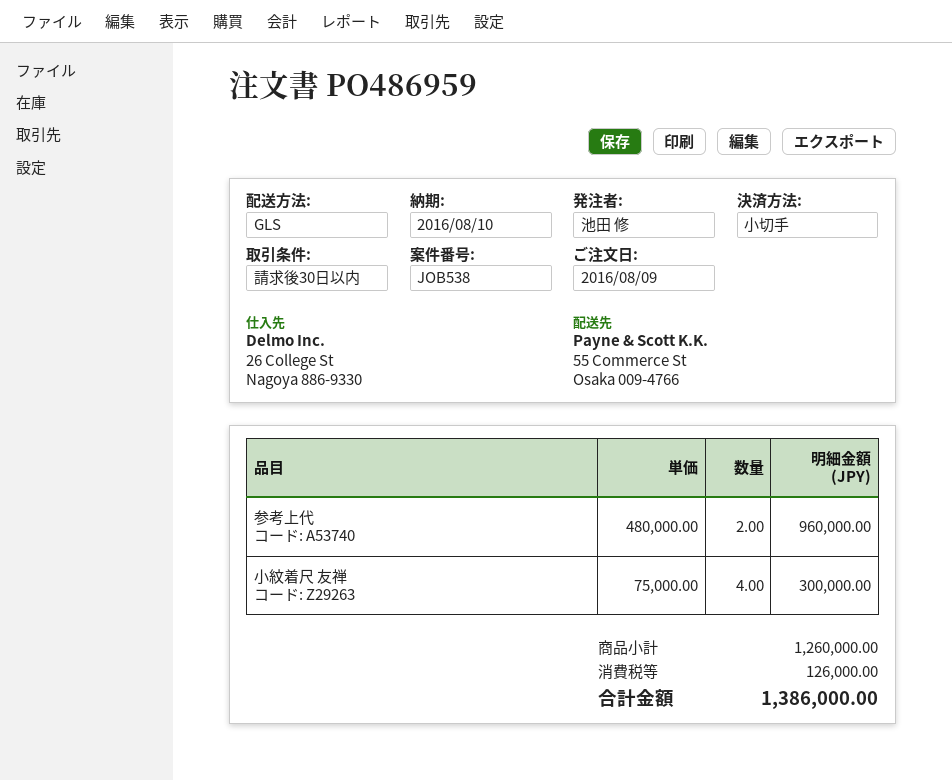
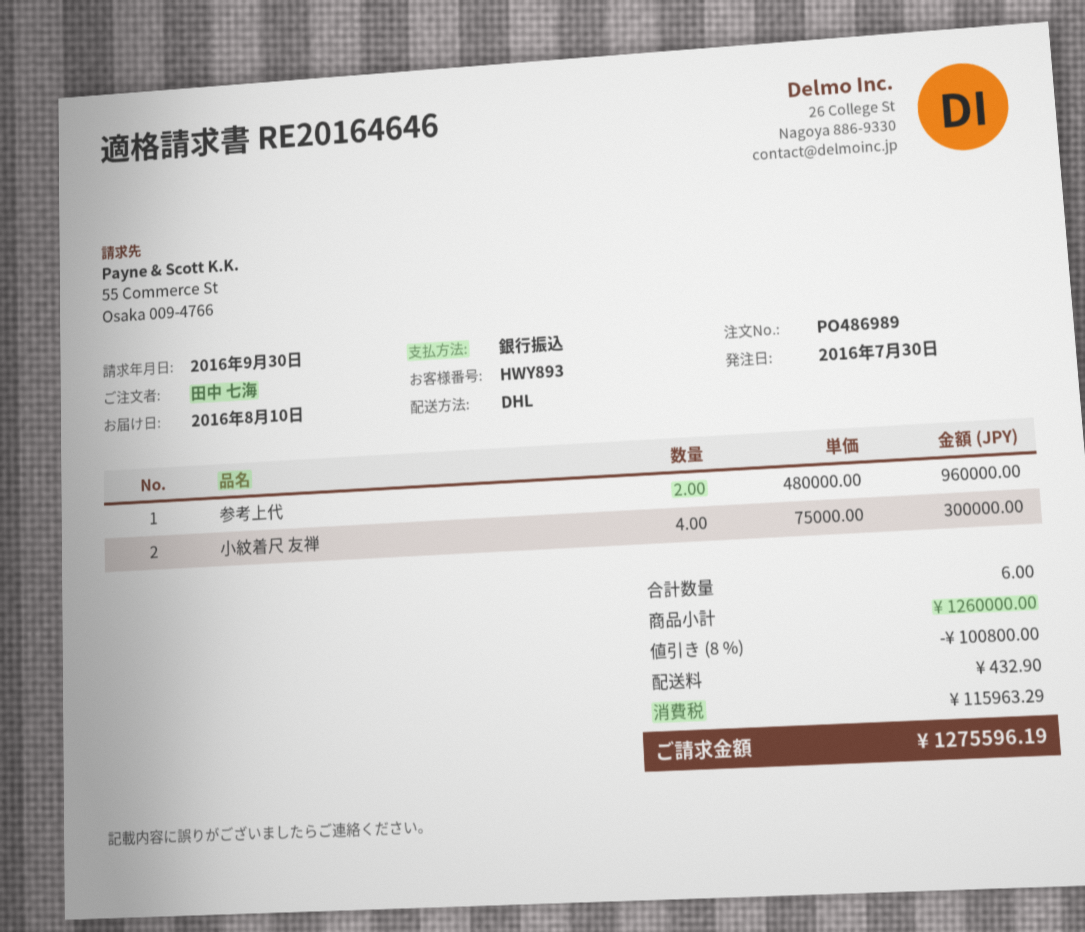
order number: PO486959 -> PO486989
order date: 2016-08-09 -> 2016-07-30
ordered by: 池田 修 -> 田中 七海
payment method: cheque -> bank transfer
shipping method: GLS -> DHL
discount: none -> 8% = 100800.00
shipping: none -> 432.90
tax: 126000.00 -> 115963.29
total: 1386000.00 -> 1275596.19

